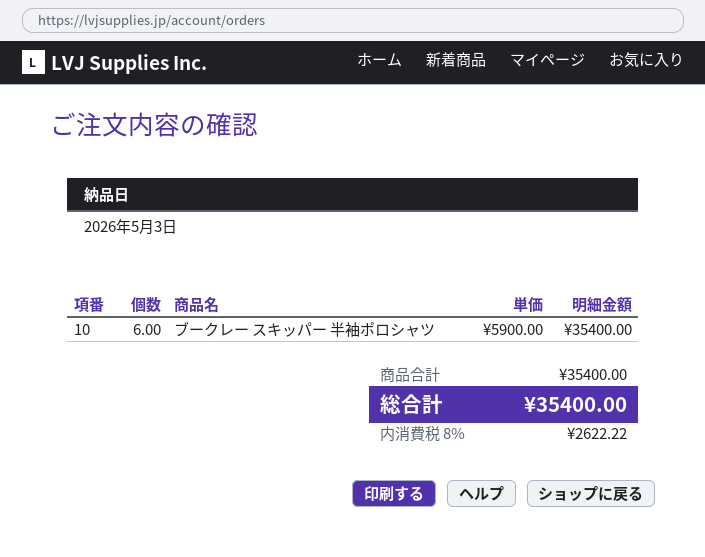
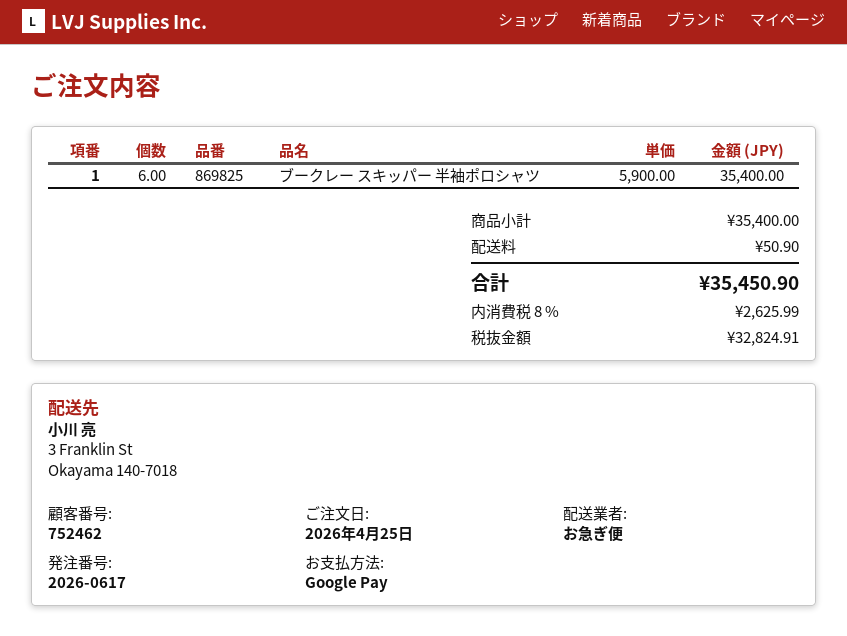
shipping: none -> 50.90
tax: 8% = 2622.22 -> 8% = 2625.99
total: 35400.00 -> 35450.90

